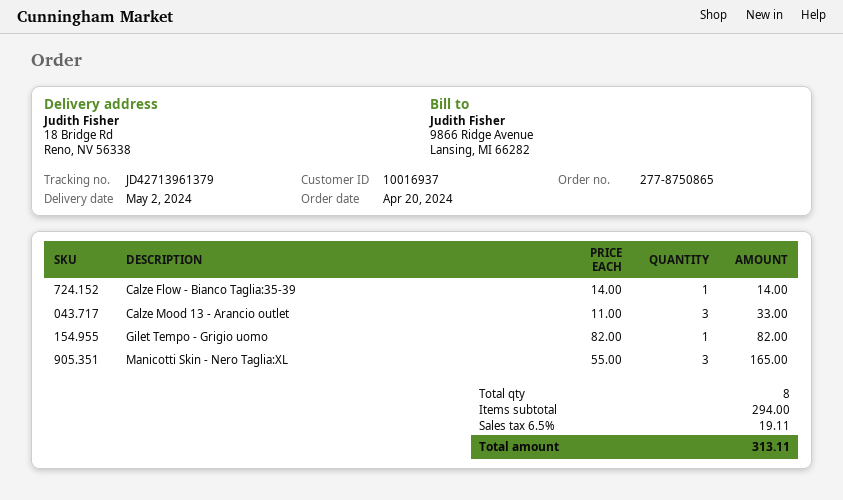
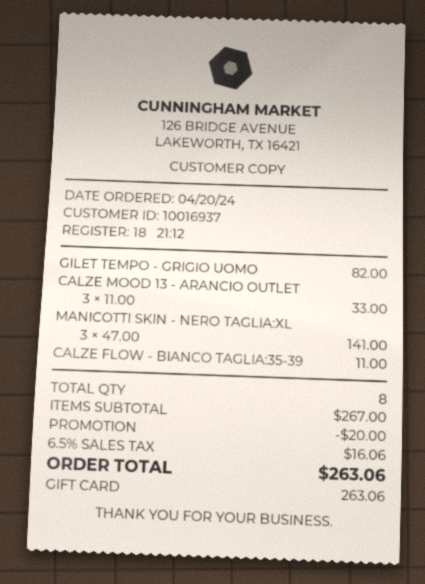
Calze Flow - Bianco Taglia:35-39: 1 x 14.00 = 14.00 -> 1 x 11.00 = 11.00
Manicotti Skin - Nero Taglia:XL: 3 x 55.00 = 165.00 -> 3 x 47.00 = 141.00
subtotal: 294.00 -> 267.00
discount: none -> 20.00
tax: 6.5% = 19.11 -> 6.5% = 16.06
total: 313.11 -> 263.06

